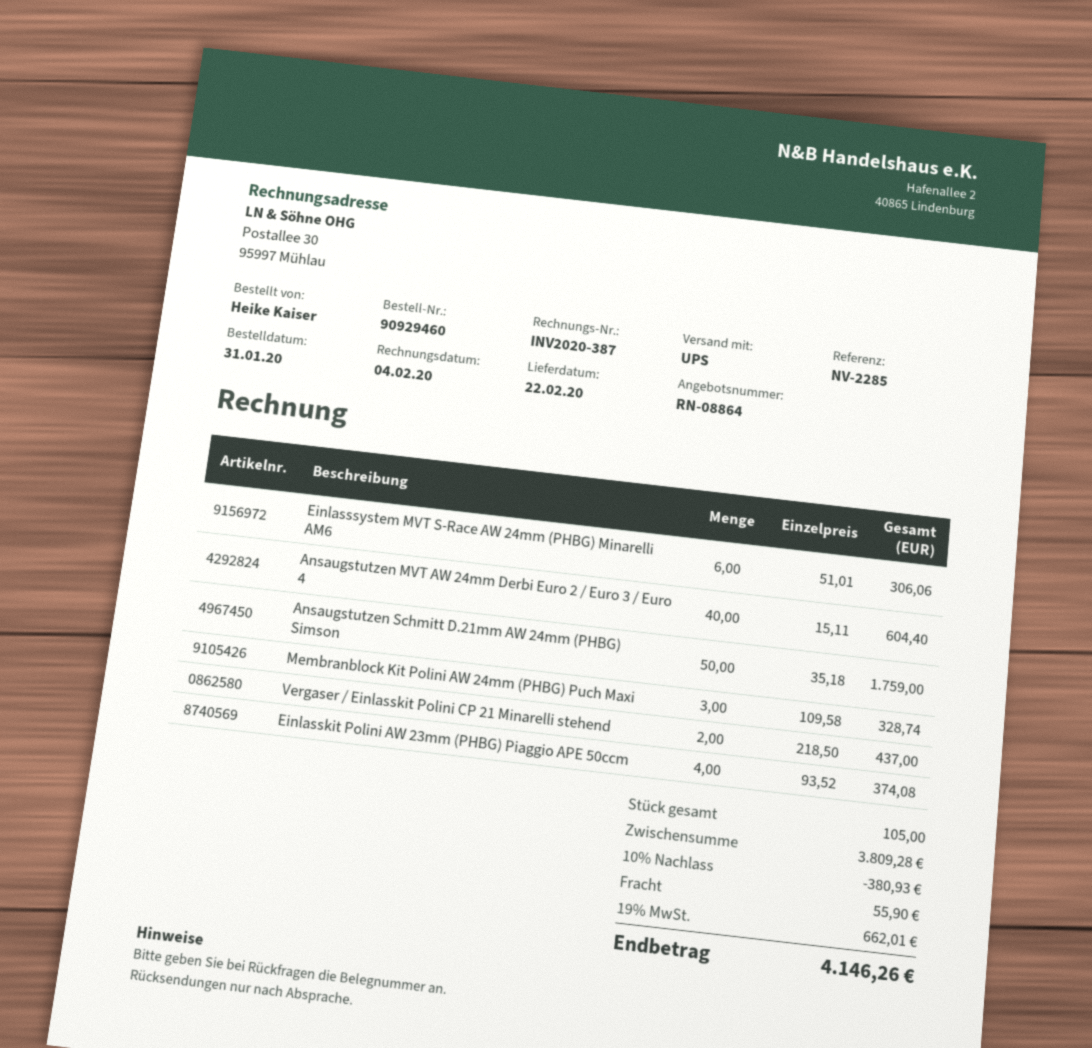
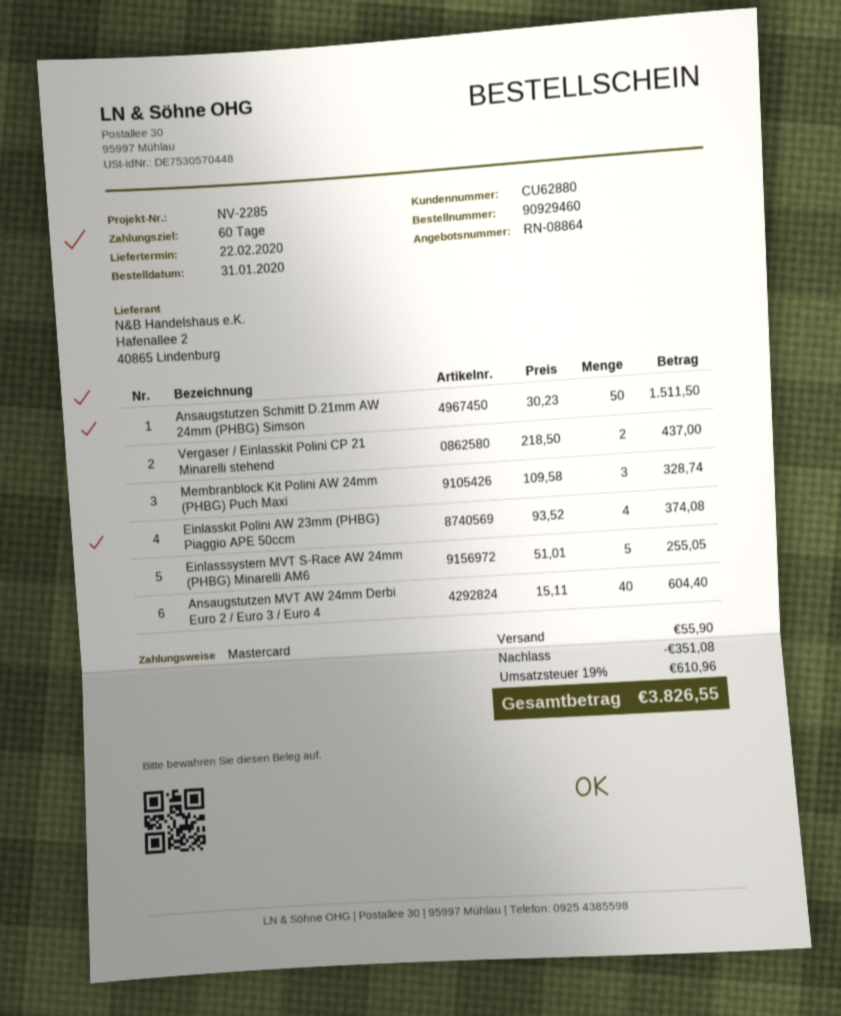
Einlasssystem MVT S-Race AW 24mm (PHBG) Minarelli AM6: 6 x 51.01 = 306.06 -> 5 x 51.01 = 255.05
Ansaugstutzen Schmitt D.21mm AW 24mm (PHBG) Simson: 50 x 35.18 = 1759.00 -> 50 x 30.23 = 1511.50
discount: 380.93 -> 351.08
tax: 19% = 662.01 -> 19% = 610.96
total: 4146.26 -> 3826.55

